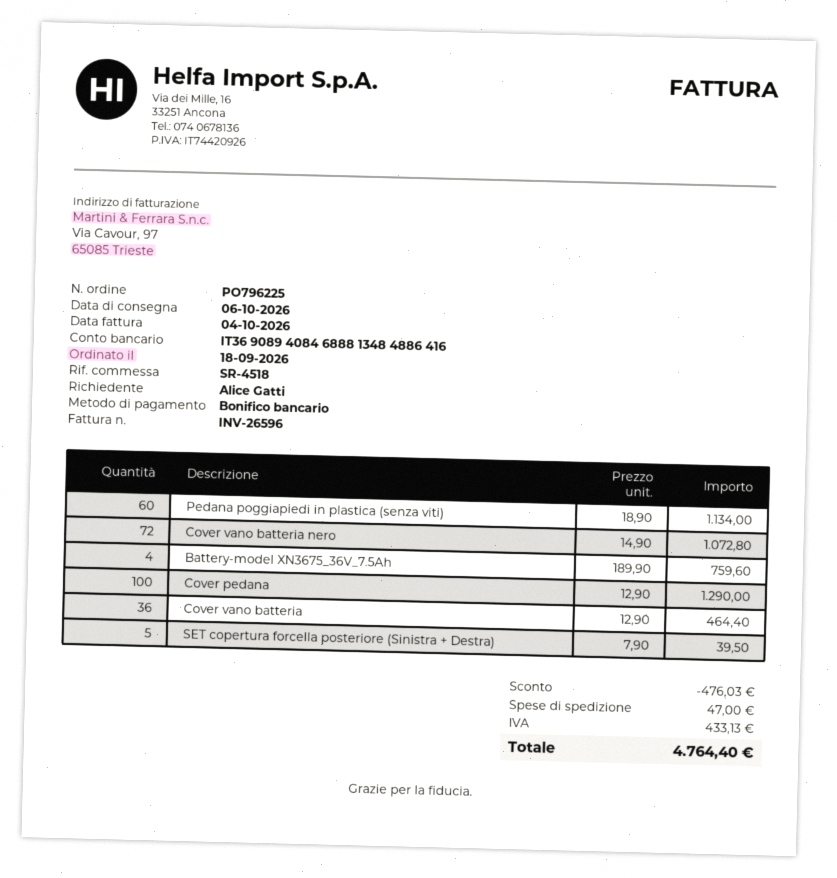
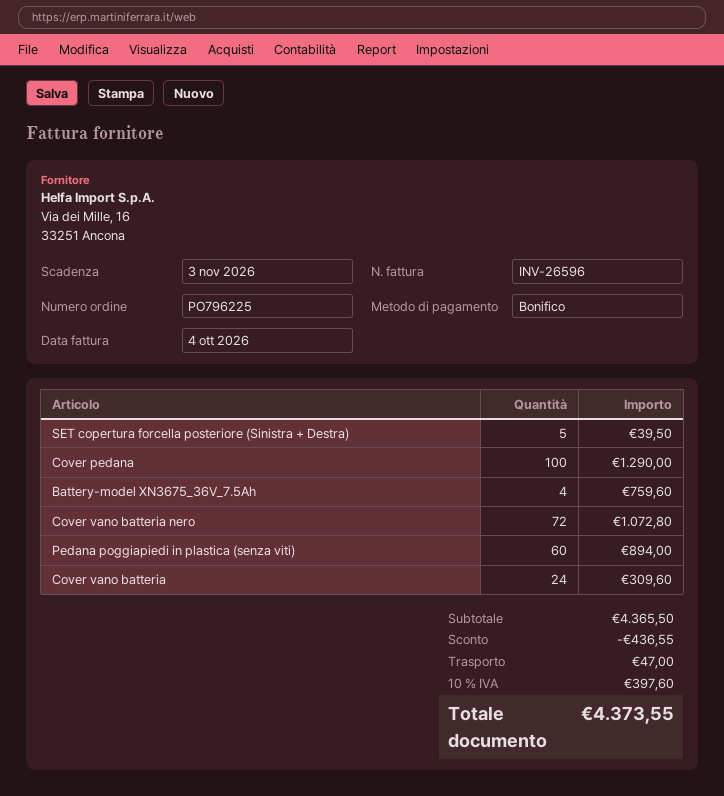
Pedana poggiapiedi in plastica (senza viti): 60 for 1134.00 -> 60 for 894.00
Cover vano batteria: 36 for 464.40 -> 24 for 309.60
discount: 476.03 -> 436.55
tax: 433.13 -> 397.60
total: 4764.40 -> 4373.55

